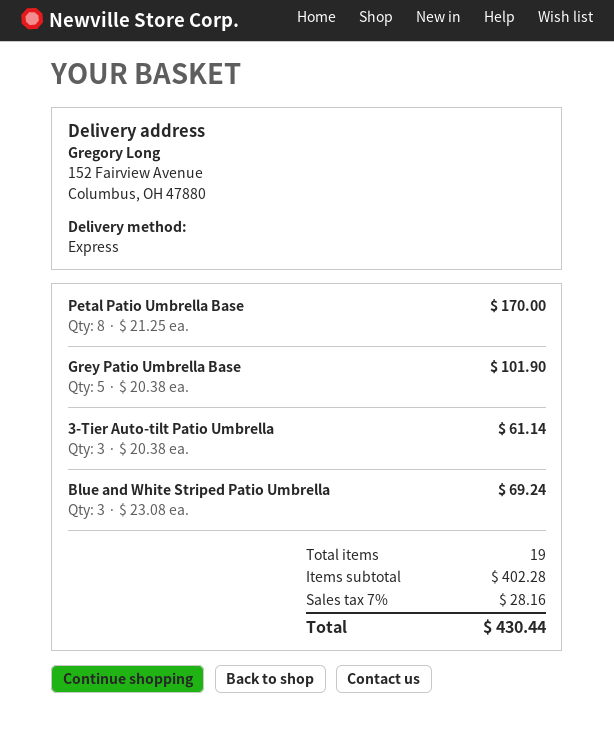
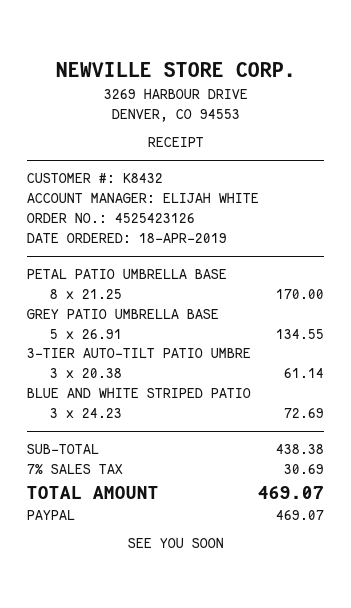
Grey Patio Umbrella Base: 5 x 20.38 = 101.90 -> 5 x 26.91 = 134.55
Blue and White Striped Patio Umbrella: 3 x 23.08 = 69.24 -> 3 x 24.23 = 72.69
subtotal: 402.28 -> 438.38
tax: 7% = 28.16 -> 7% = 30.69
total: 430.44 -> 469.07

